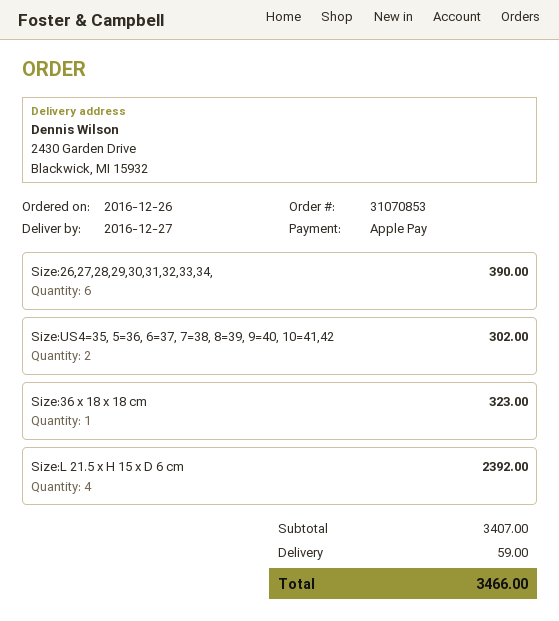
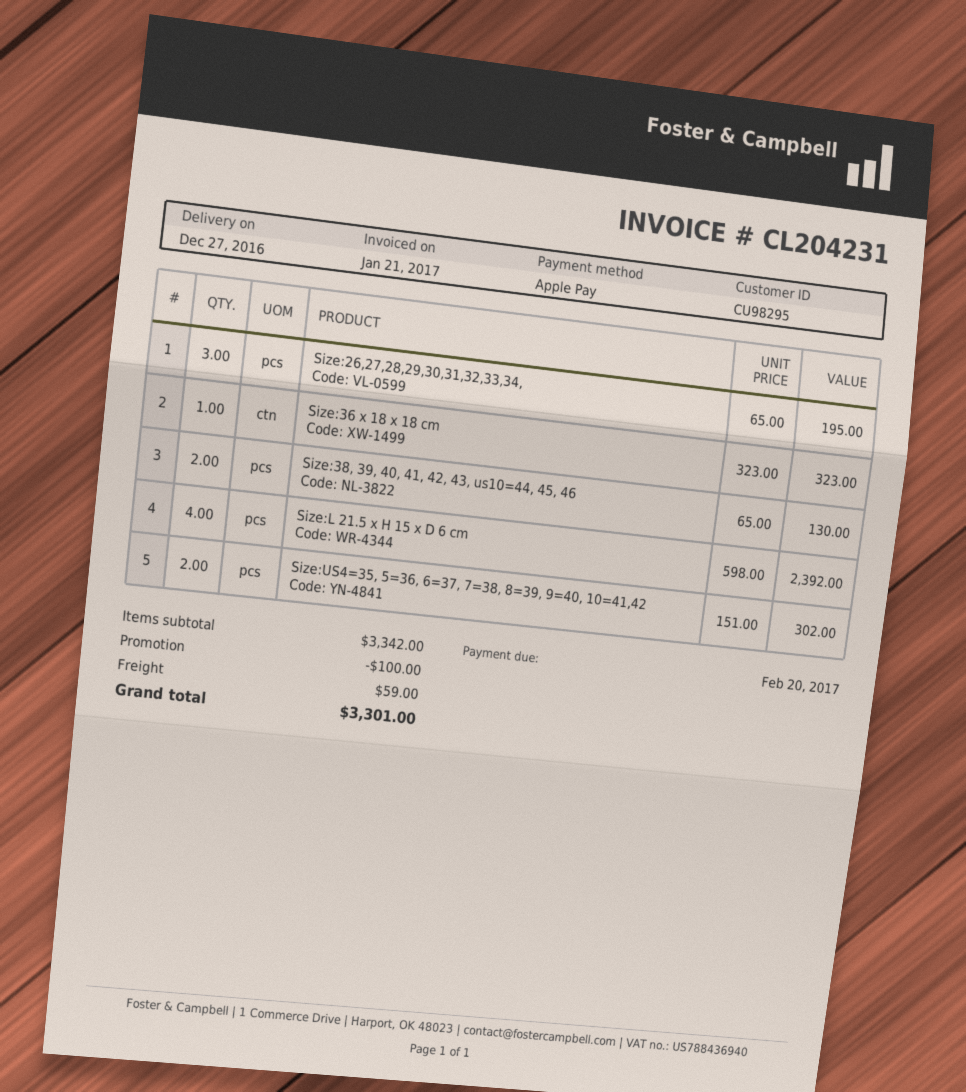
Size:26,27,28,29,30,31,32,33,34,: 6 for 390.00 -> 3 for 195.00
Size:38, 39, 40, 41, 42, 43, us10=44, 45, 46: none -> 2 for 130.00
subtotal: 3407.00 -> 3342.00
discount: none -> 100.00
total: 3466.00 -> 3301.00

